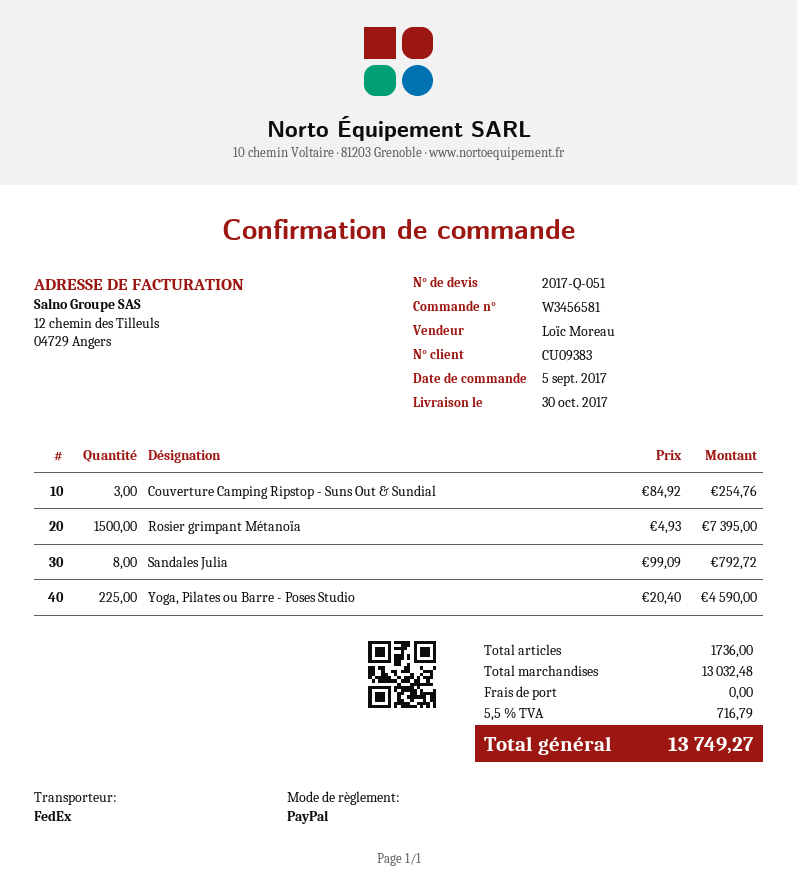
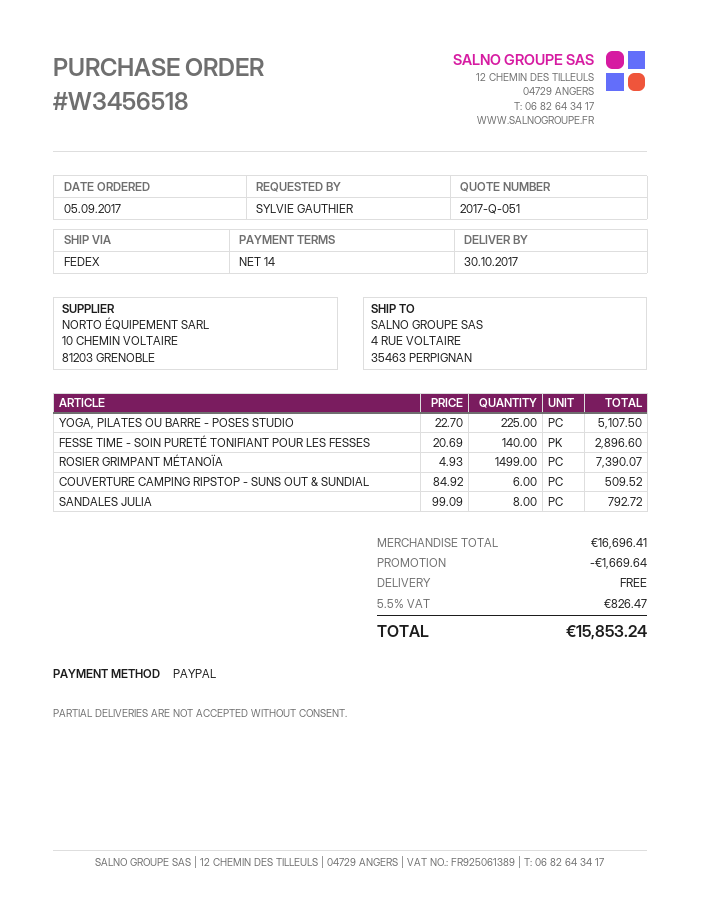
order number: W3456581 -> W3456518
Couverture Camping Ripstop - Suns Out & Sundial: 3 x 84.92 = 254.76 -> 6 x 84.92 = 509.52
Rosier grimpant Métanoïa: 1500 x 4.93 = 7395.00 -> 1499 x 4.93 = 7390.07
Yoga, Pilates ou Barre - Poses Studio: 225 x 20.40 = 4590.00 -> 225 x 22.70 = 5107.50
FESSE TIME - SOIN PURETÉ TONIFIANT POUR LES FESSES: none -> 140 x 20.69 = 2896.60
subtotal: 13032.48 -> 16696.41
discount: none -> 1669.64
tax: 5.5% = 716.79 -> 5.5% = 826.47
total: 13749.27 -> 15853.24

